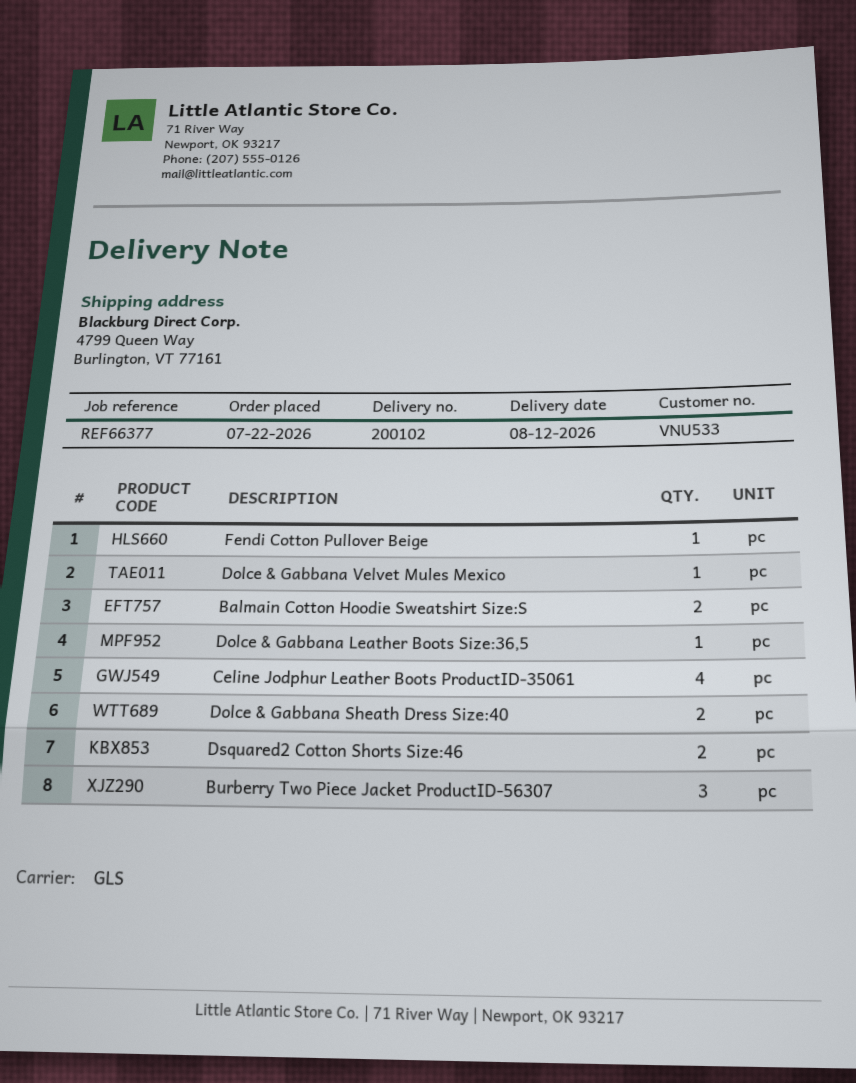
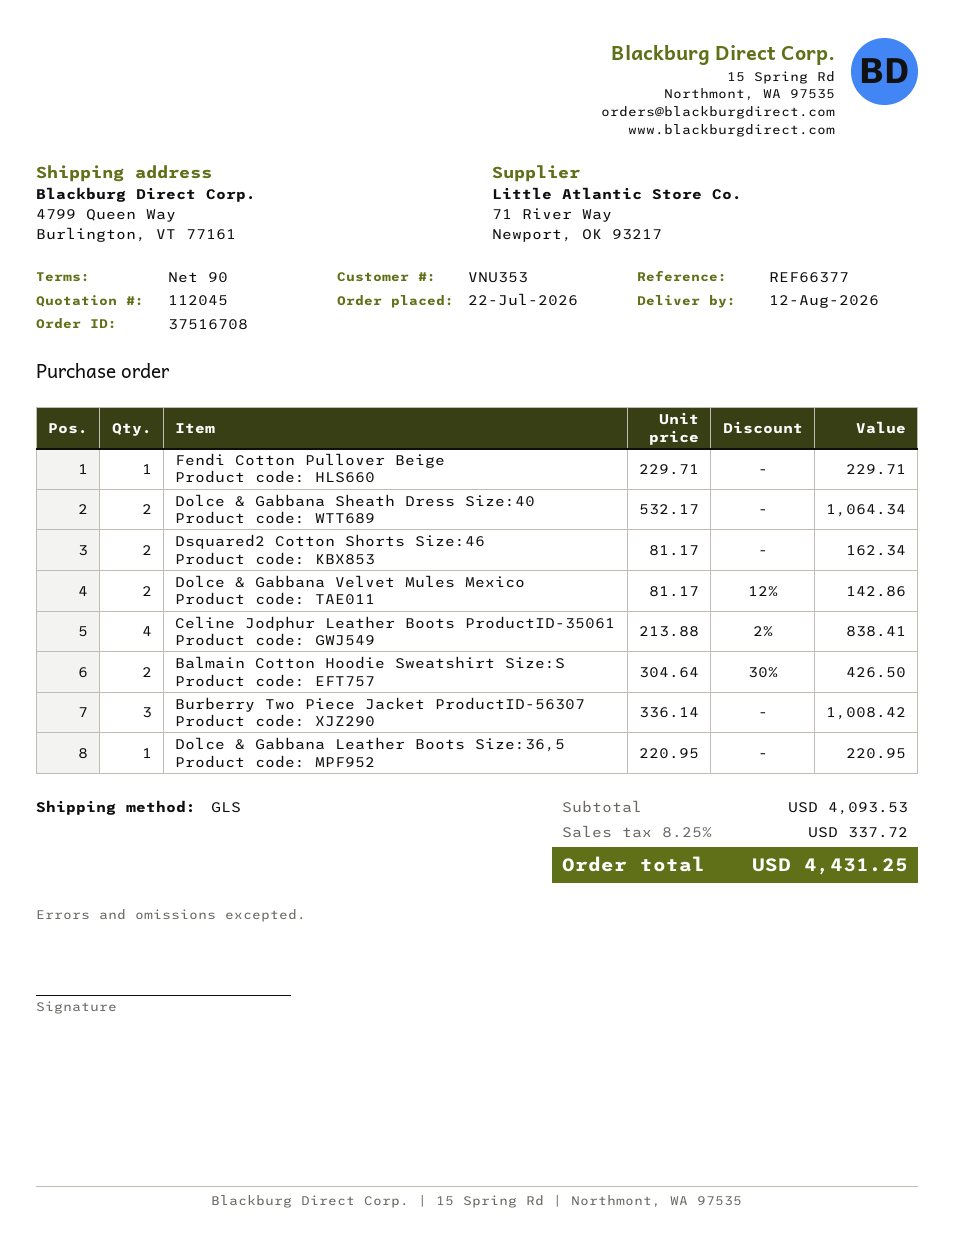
customer number: VNU533 -> VNU353
Dolce & Gabbana Velvet Mules Mexico: 1 -> 2

